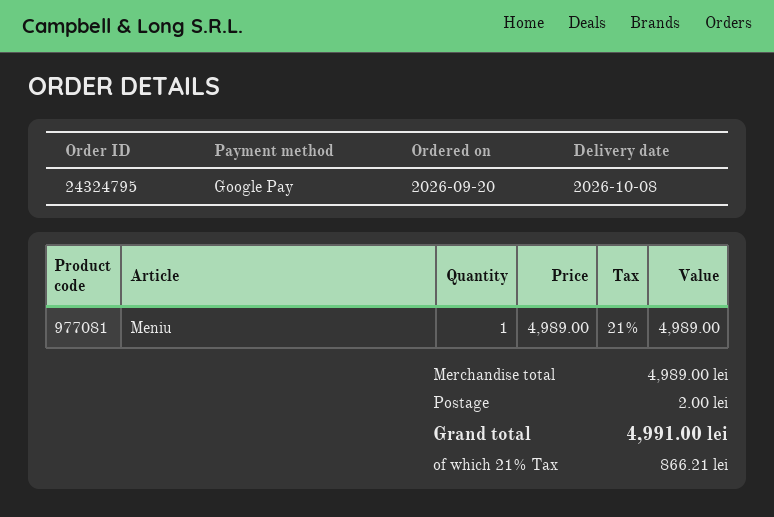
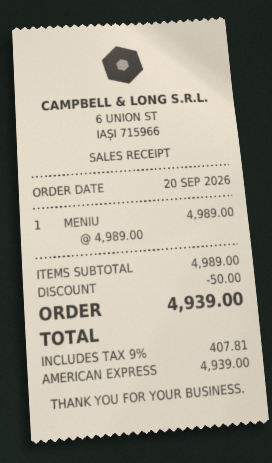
payment method: Google Pay -> American Express
discount: none -> 50.00
shipping: 2.00 -> none
tax: 21% = 866.21 -> 9% = 407.81
total: 4991.00 -> 4939.00

